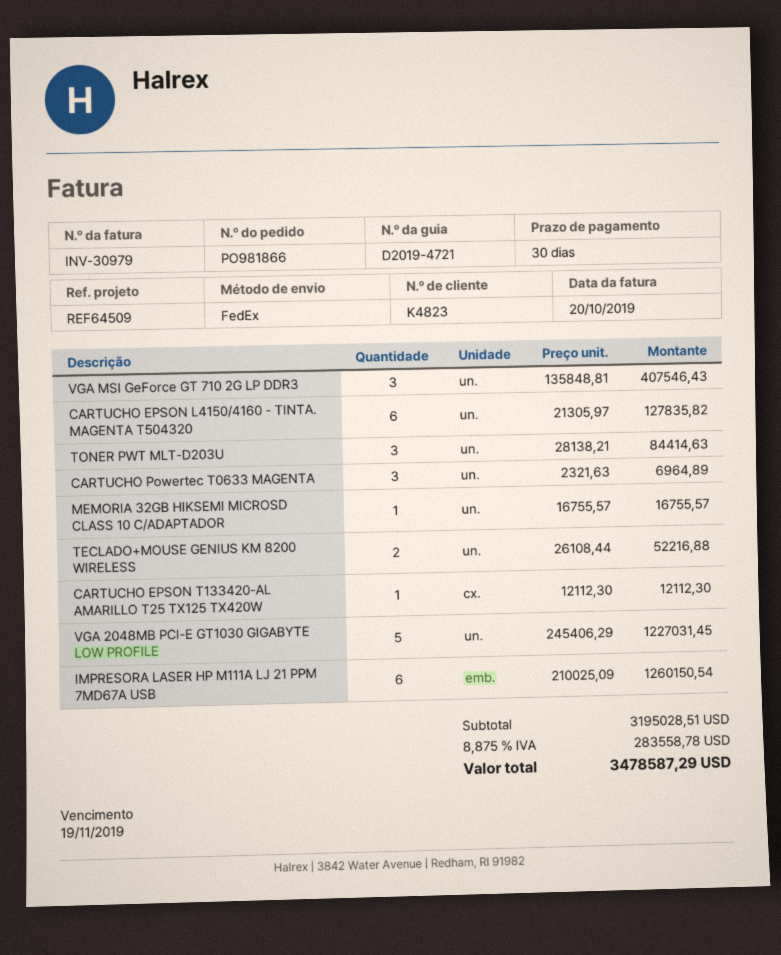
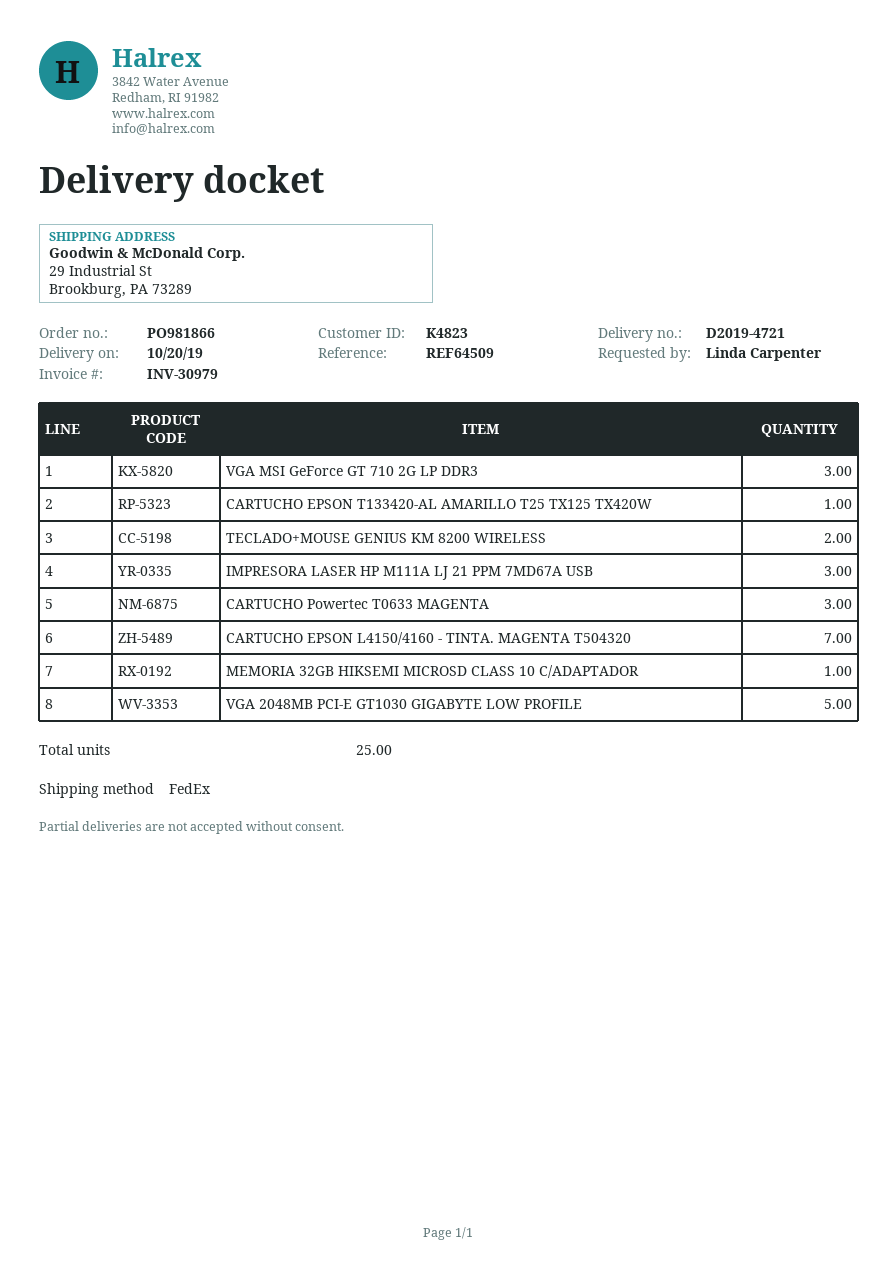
CARTUCHO EPSON L4150/4160 - TINTA. MAGENTA T504320: 6 -> 7
TONER PWT MLT-D203U: 3 -> none
IMPRESORA LASER HP M111A LJ 21 PPM 7MD67A USB: 6 -> 3

